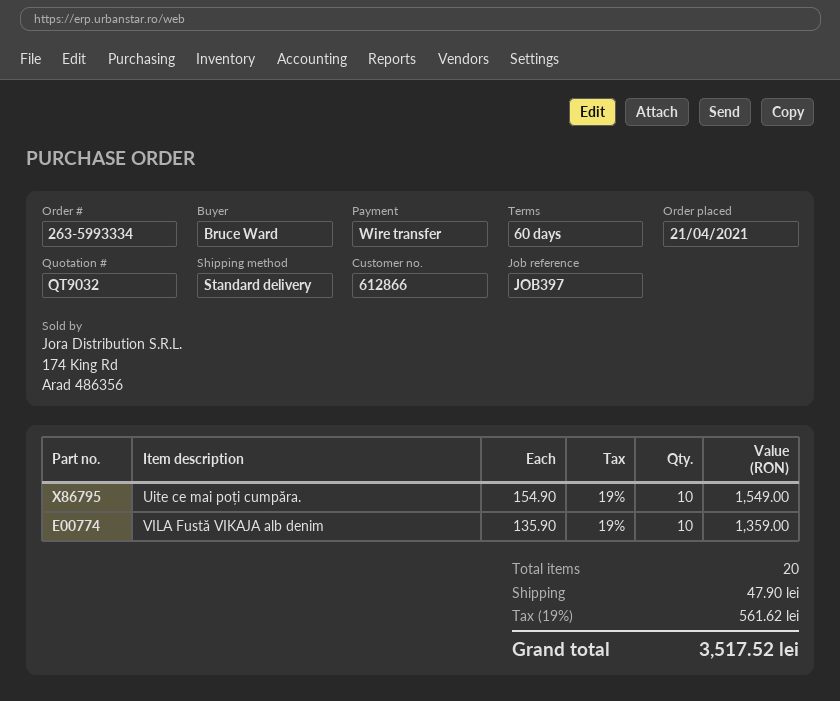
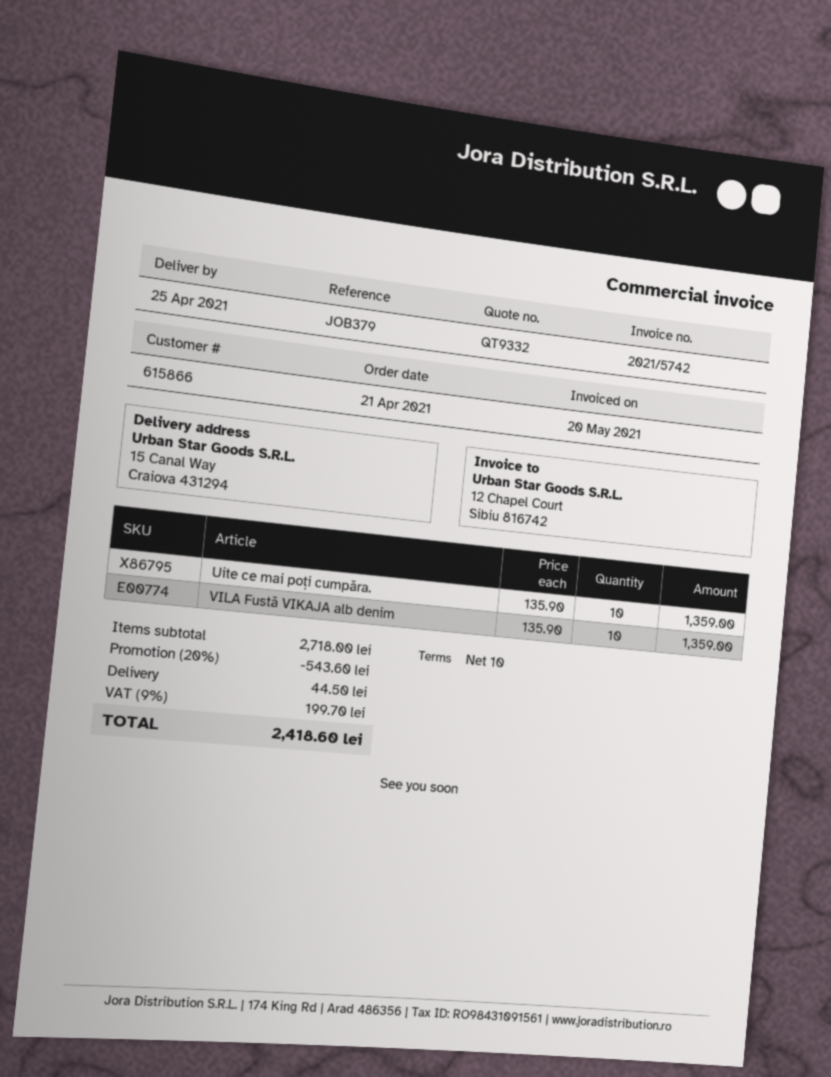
quote number: QT9032 -> QT9332
payment terms: 60 days -> 10 days
customer number: 612866 -> 615866
reference: JOB397 -> JOB379
Uite ce mai poți cumpăra.: 10 x 154.90 = 1549.00 -> 10 x 135.90 = 1359.00
discount: none -> 20% = 543.60
shipping: 47.90 -> 44.50
tax: 19% = 561.62 -> 9% = 199.70
total: 3517.52 -> 2418.60

